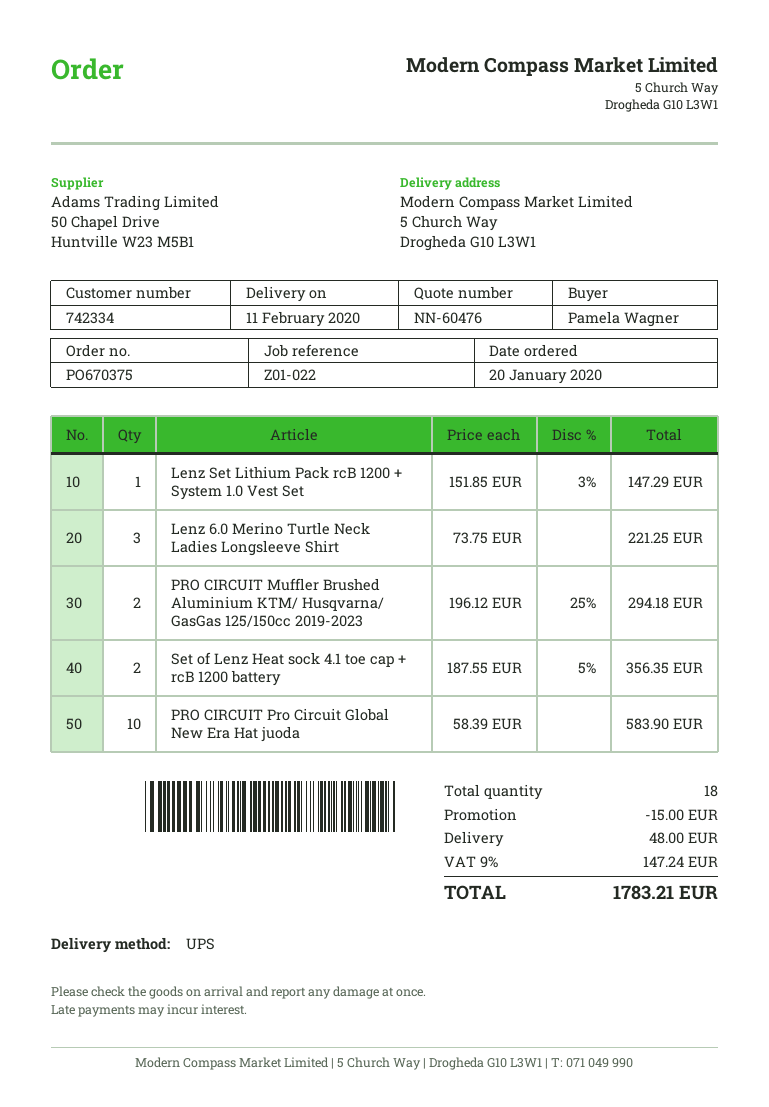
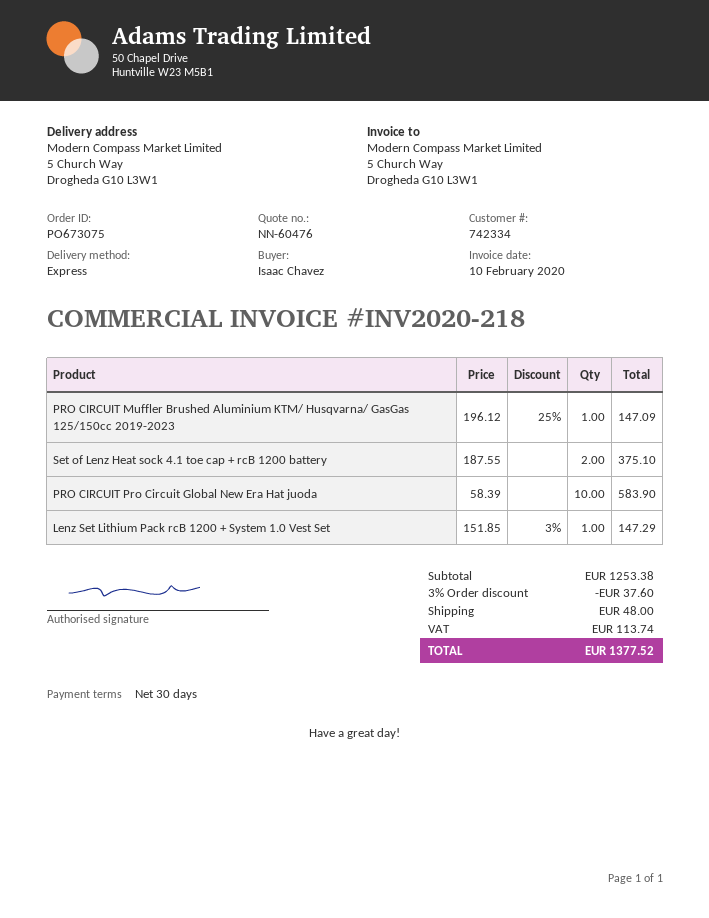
order number: PO670375 -> PO673075
ordered by: Pamela Wagner -> Isaac Chavez
shipping method: UPS -> express
Lenz 6.0 Merino Turtle Neck Ladies Longsleeve Shirt: 3 x 73.75 = 221.25 -> none
PRO CIRCUIT Muffler Brushed Aluminium KTM/ Husqvarna/ GasGas 125/150cc 2019-2023: 2 x 196.12 - 25% = 294.18 -> 1 x 196.12 - 25% = 147.09
Set of Lenz Heat sock 4.1 toe cap + rcB 1200 battery: 2 x 187.55 - 5% = 356.35 -> 2 x 187.55 = 375.10
discount: 15.00 -> 37.60
tax: 147.24 -> 113.74
total: 1783.21 -> 1377.52

